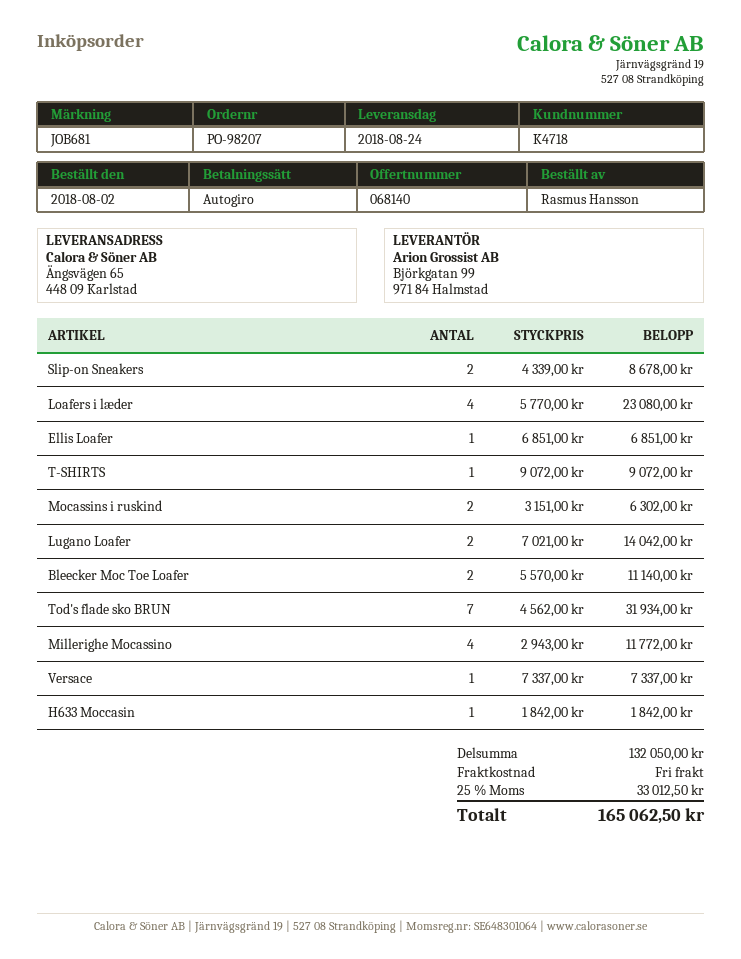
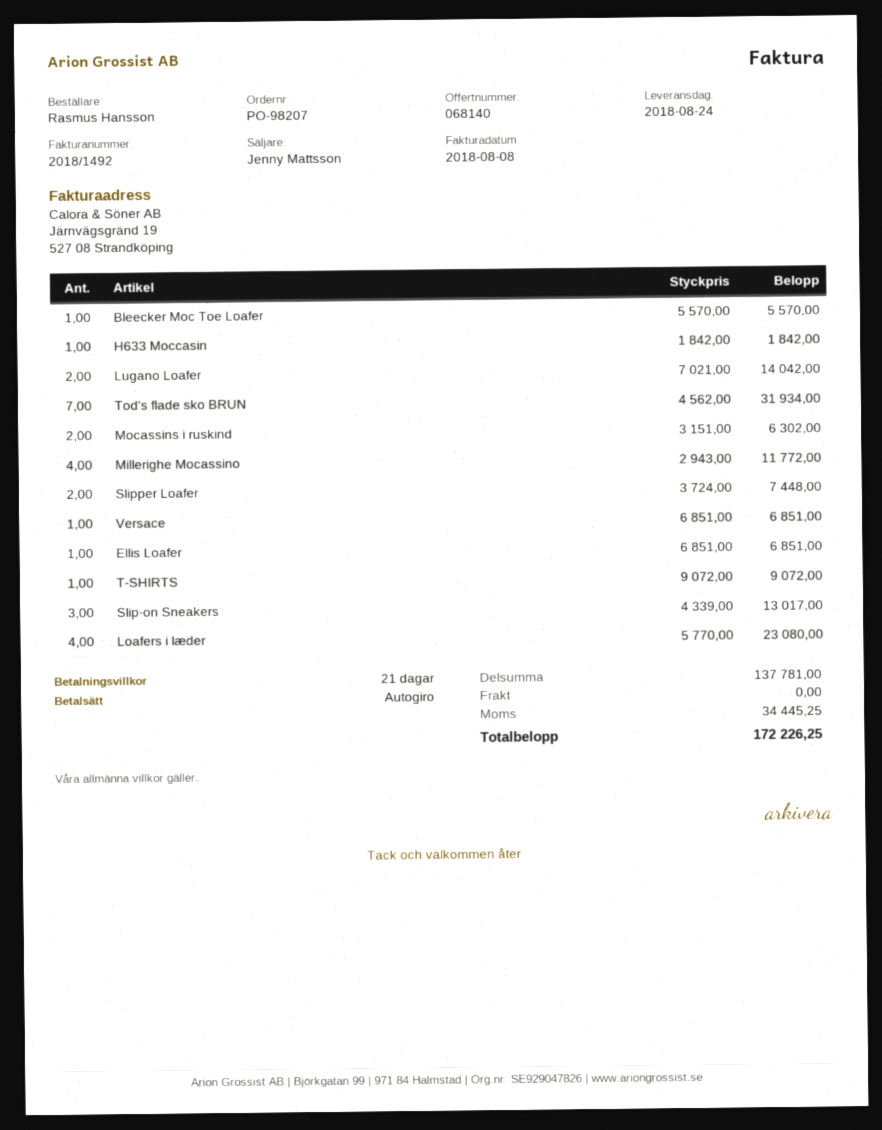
Slip-on Sneakers: 2 x 4339.00 = 8678.00 -> 3 x 4339.00 = 13017.00
Bleecker Moc Toe Loafer: 2 x 5570.00 = 11140.00 -> 1 x 5570.00 = 5570.00
Versace: 1 x 7337.00 = 7337.00 -> 1 x 6851.00 = 6851.00
Slipper Loafer: none -> 2 x 3724.00 = 7448.00
subtotal: 132050.00 -> 137781.00
tax: 33012.50 -> 34445.25
total: 165062.50 -> 172226.25

